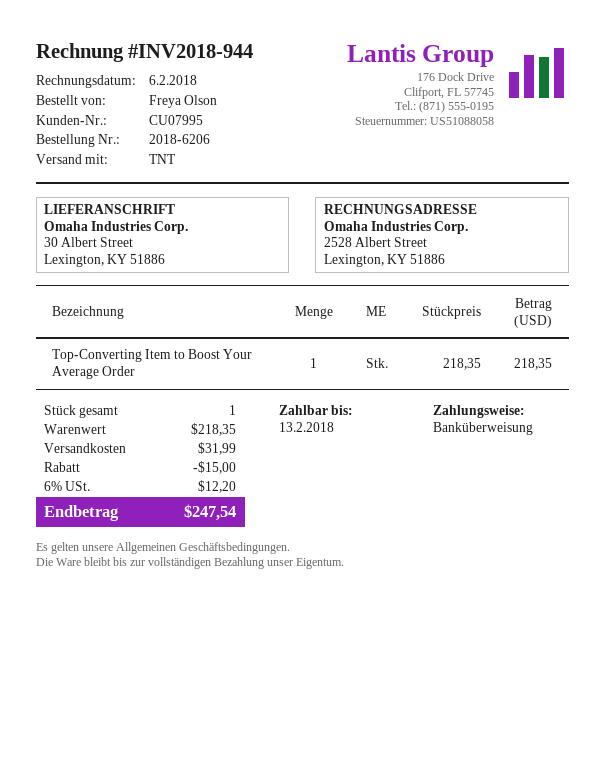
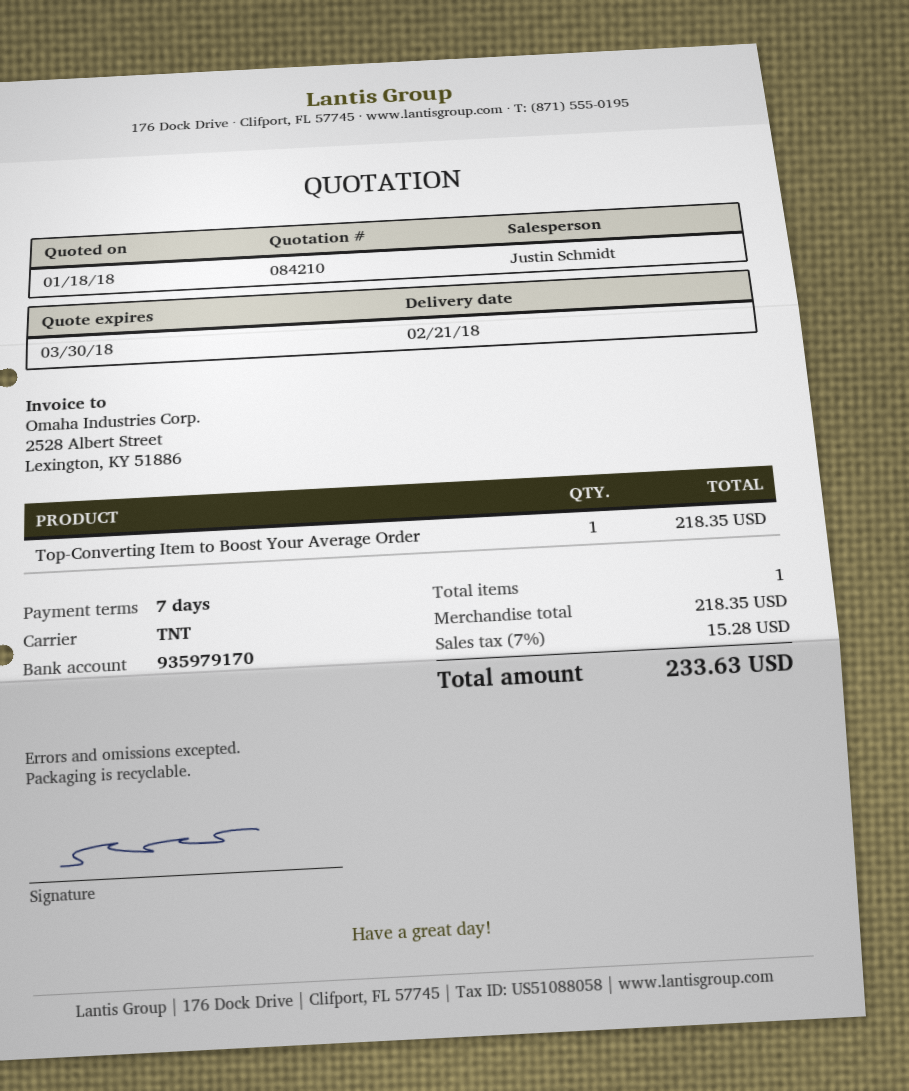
discount: 15.00 -> none
shipping: 31.99 -> none
tax: 6% = 12.20 -> 7% = 15.28
total: 247.54 -> 233.63

